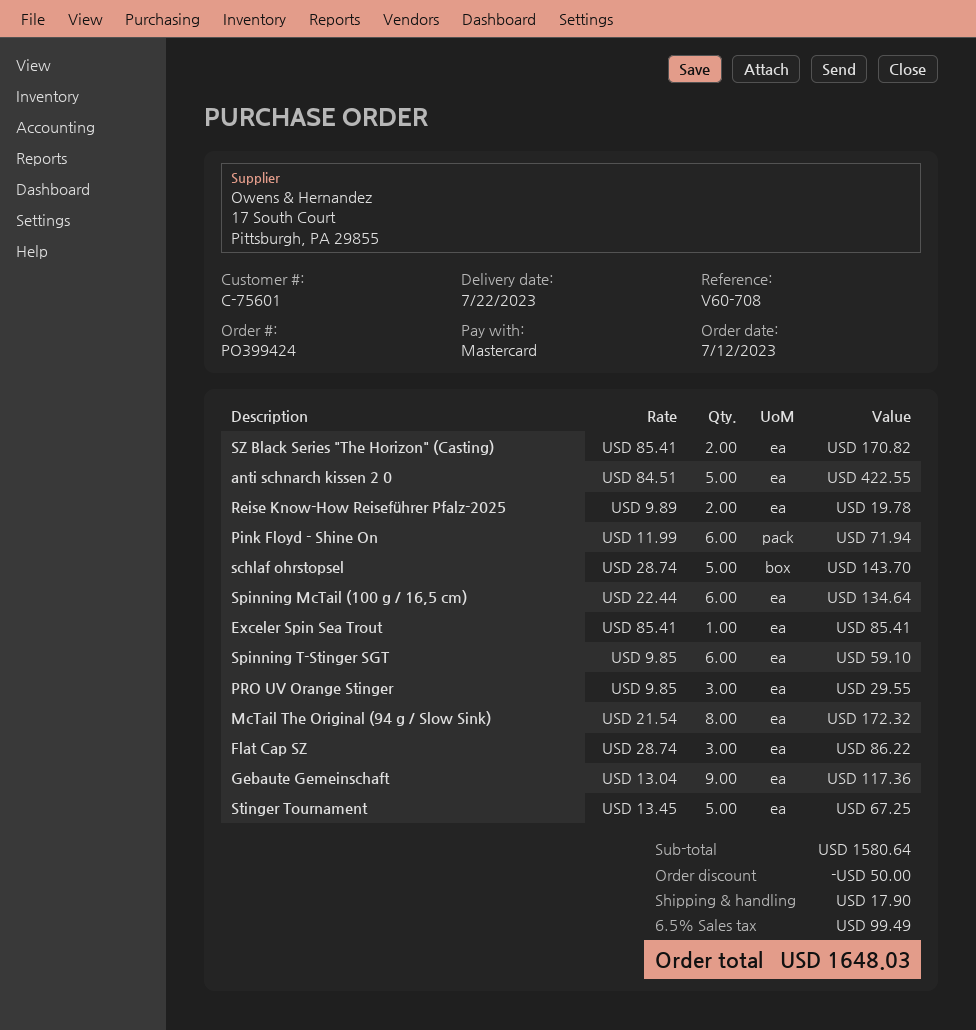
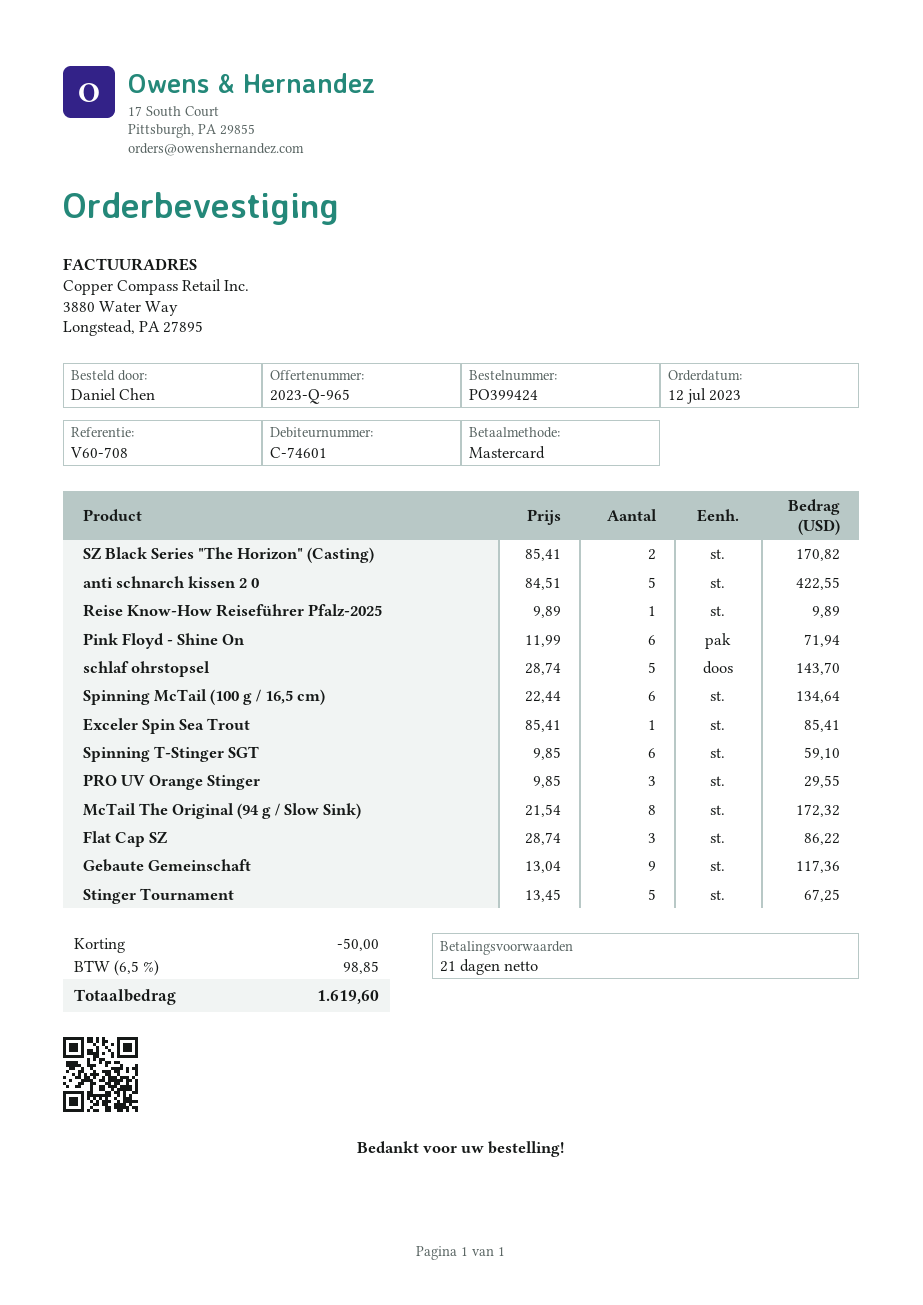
customer number: C-75601 -> C-74601
Reise Know-How Reiseführer Pfalz-2025: 2 x 9.89 = 19.78 -> 1 x 9.89 = 9.89
shipping: 17.90 -> none
tax: 6.5% = 99.49 -> 6.5% = 98.85
total: 1648.03 -> 1619.60

